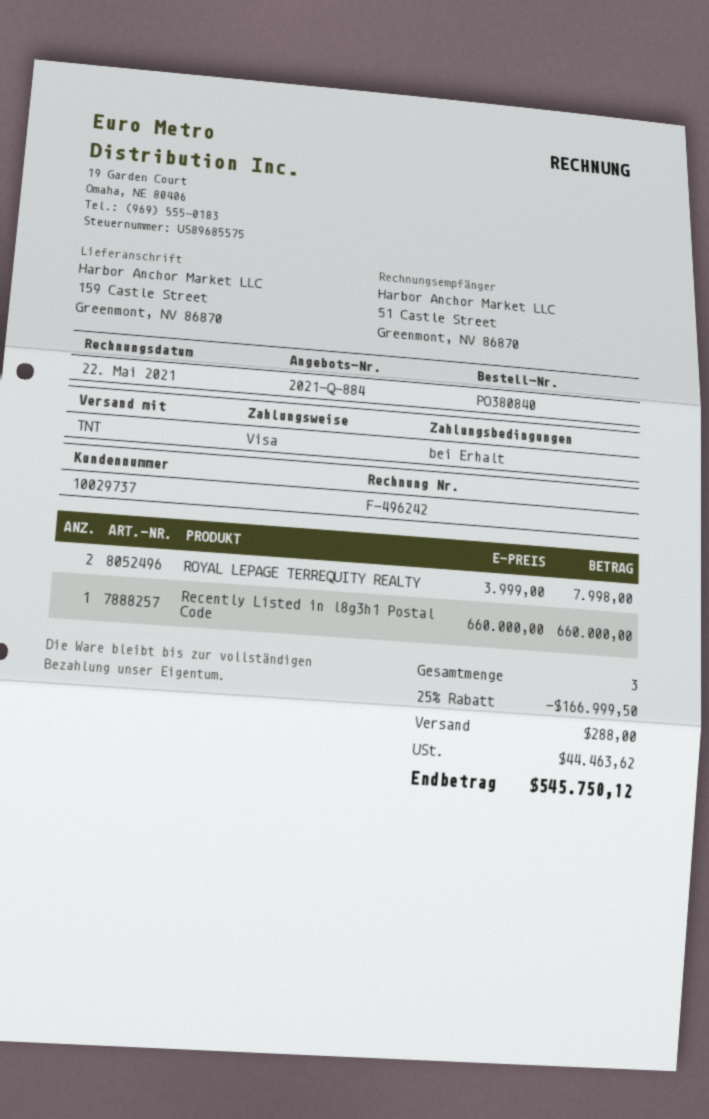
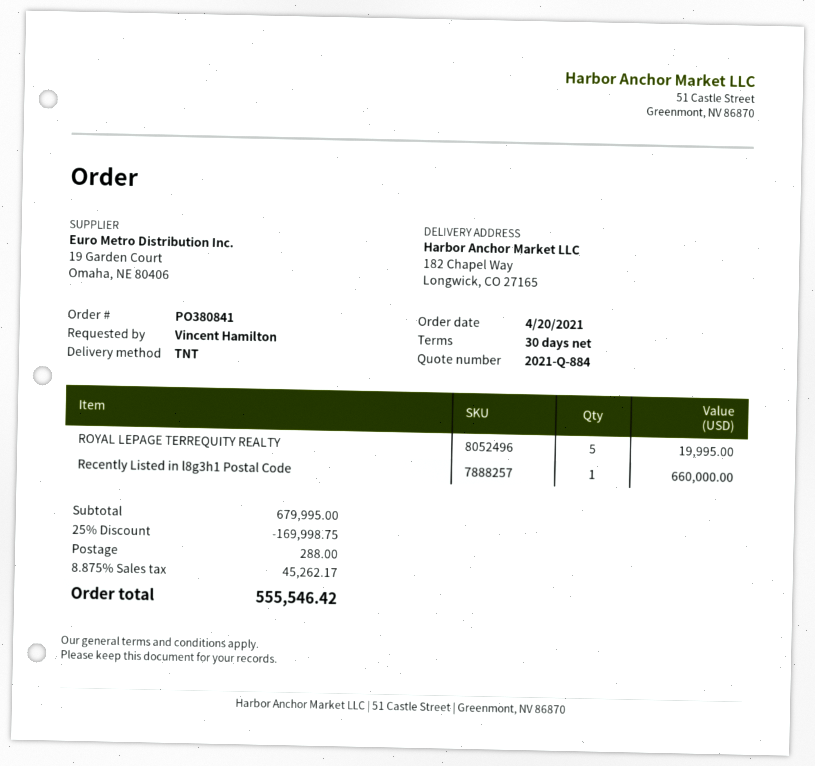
order number: PO380840 -> PO380841
payment terms: on receipt -> 30 days
ship to: 159 Castle Street, Greenmont, NV 86870 -> 182 Chapel Way, Longwick, CO 27165
ROYAL LEPAGE TERREQUITY REALTY: 2 for 7998.00 -> 5 for 19995.00
discount: 25% = 166999.50 -> 25% = 169998.75
tax: 44463.62 -> 45262.17
total: 545750.12 -> 555546.42

